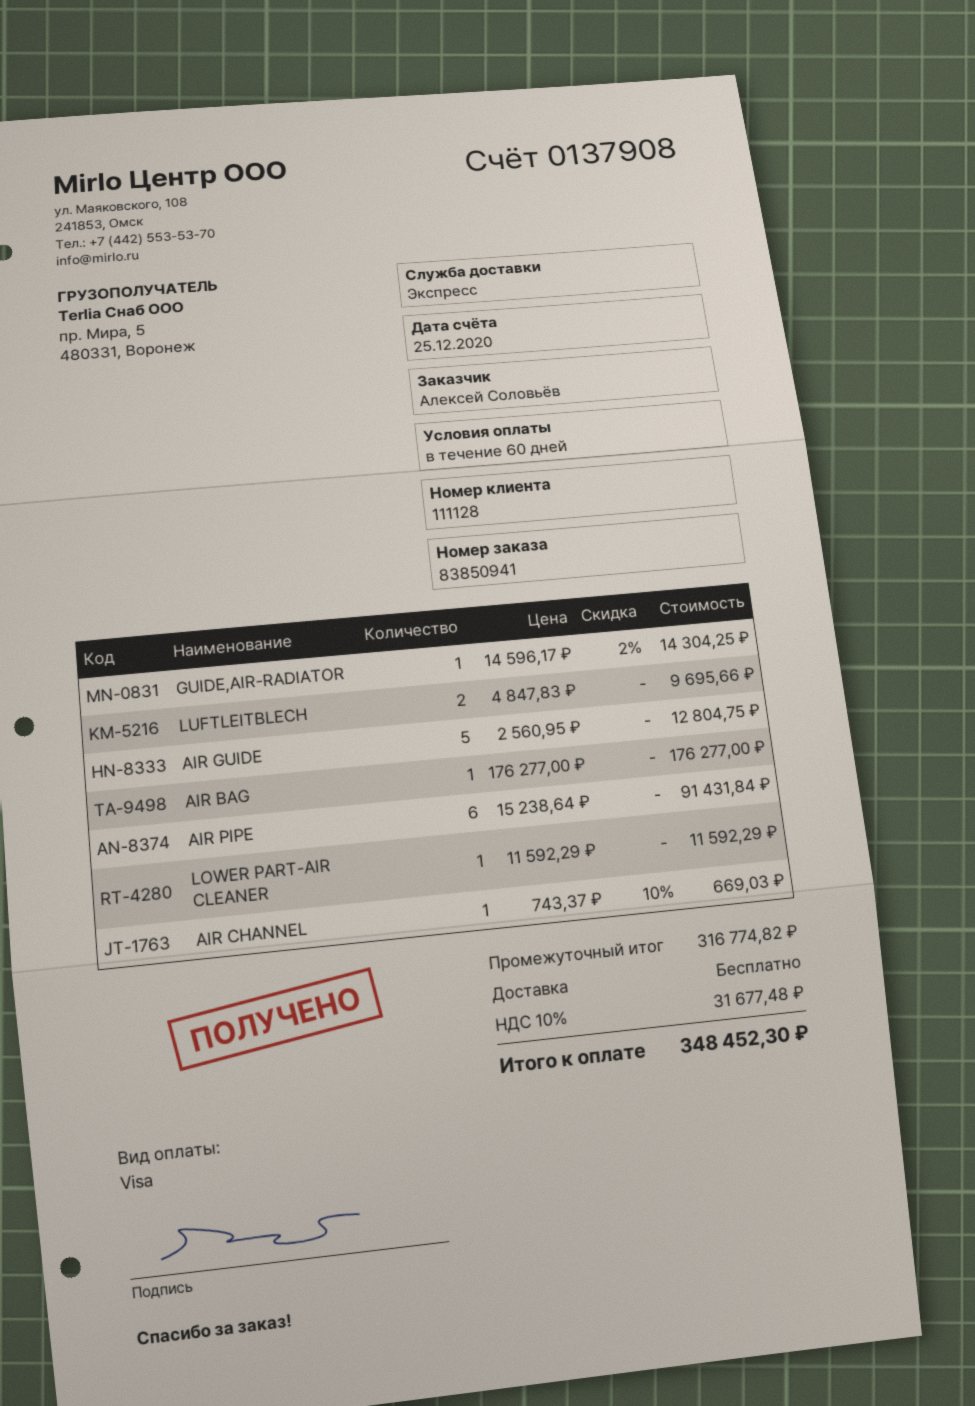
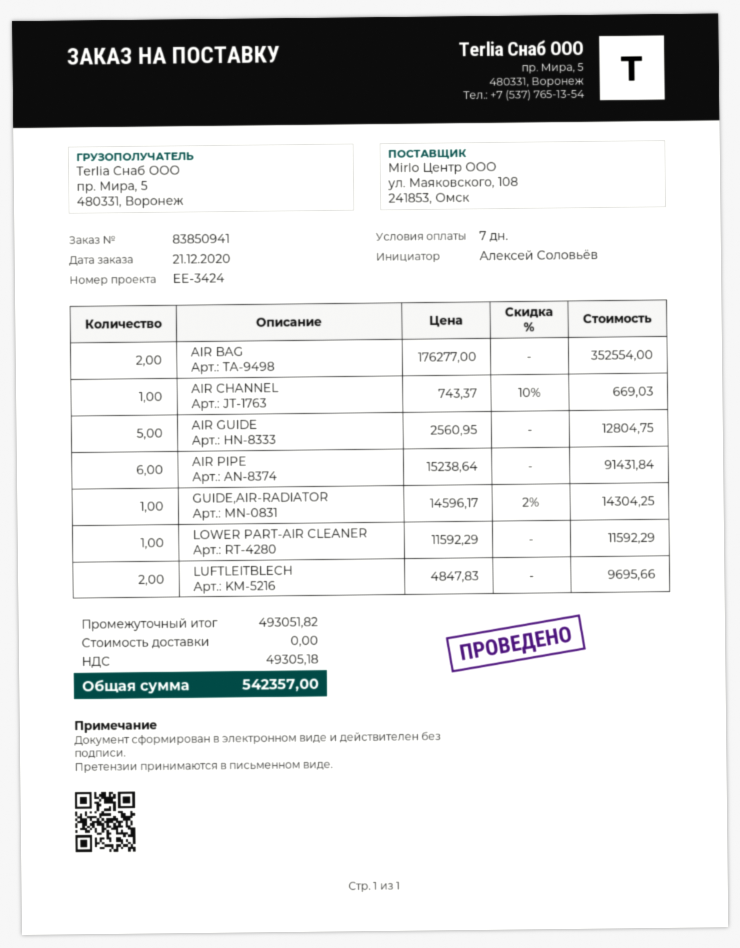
payment terms: 60 days -> 7 days
AIR BAG: 1 x 176277.00 = 176277.00 -> 2 x 176277.00 = 352554.00
subtotal: 316774.82 -> 493051.82
tax: 31677.48 -> 49305.18
total: 348452.30 -> 542357.00

